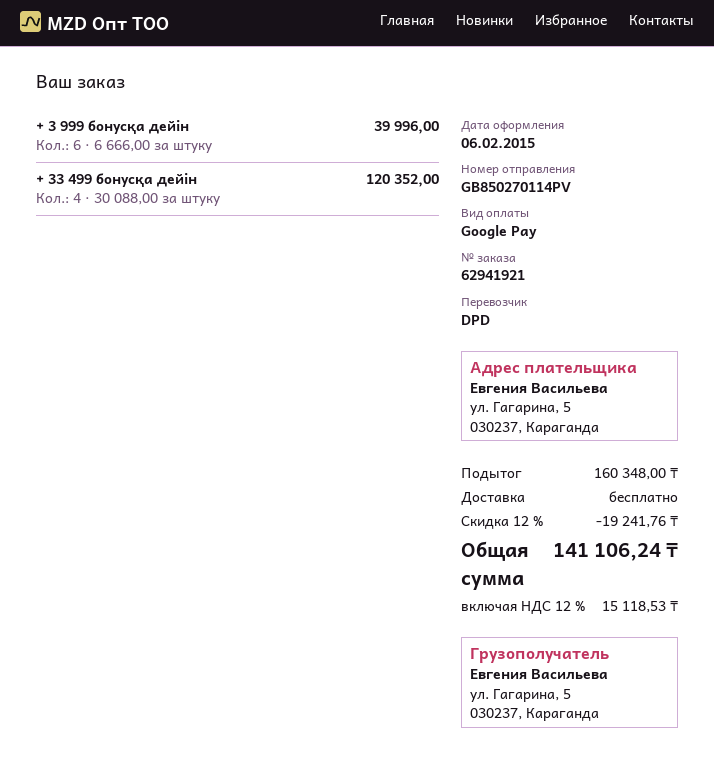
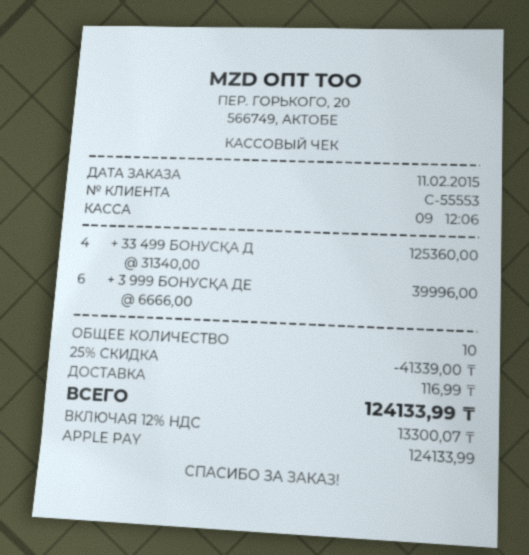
order date: 2015-02-06 -> 2015-02-11
payment method: Google Pay -> Apple Pay
+ 33 499 бонусқа дейін: 4 x 30088.00 = 120352.00 -> 4 x 31340.00 = 125360.00
discount: 12% = 19241.76 -> 25% = 41339.00
shipping: 0.00 -> 116.99
tax: 12% = 15118.53 -> 12% = 13300.07
total: 141106.24 -> 124133.99

